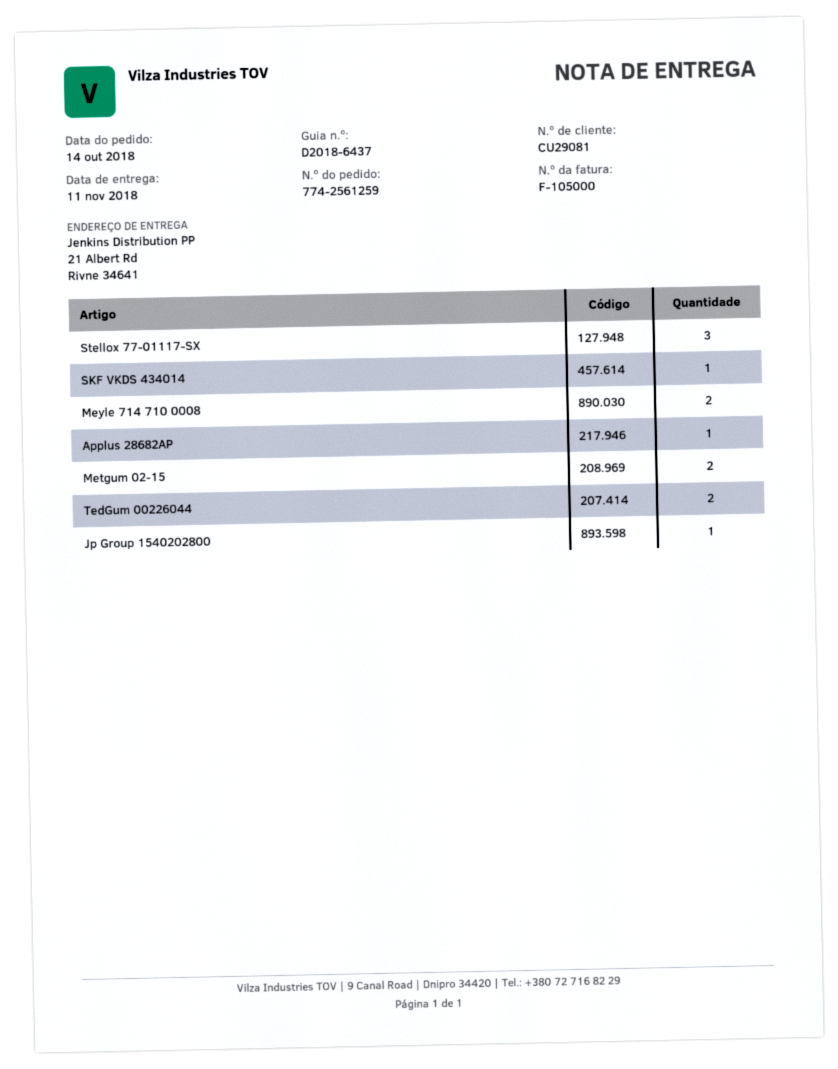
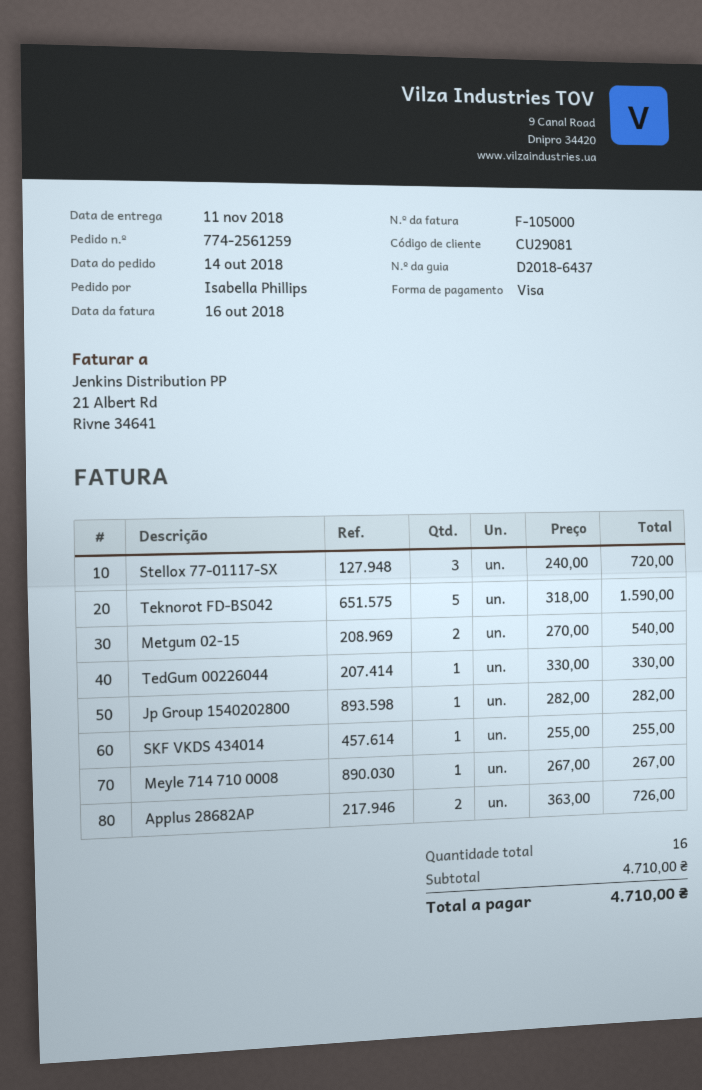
Meyle 714 710 0008: 2 -> 1
Applus 28682AP: 1 -> 2
TedGum 00226044: 2 -> 1
Teknorot FD-BS042: none -> 5

